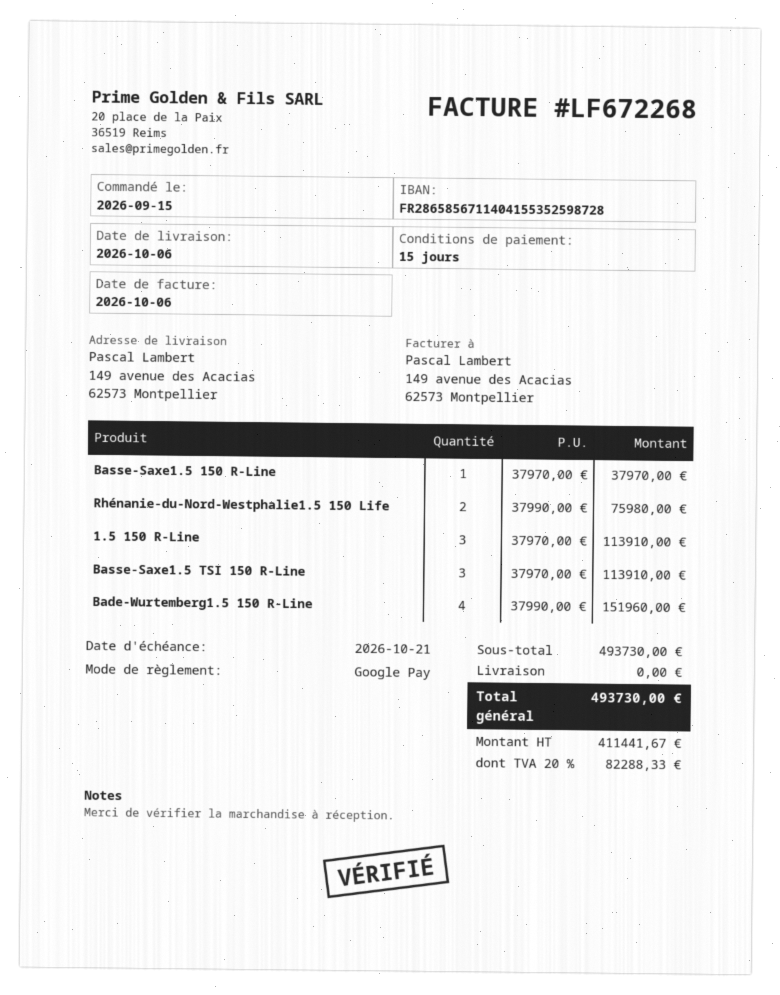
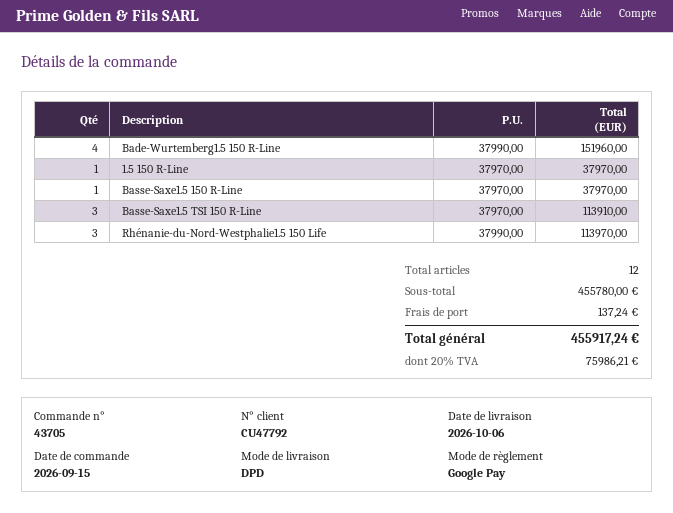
Rhénanie-du-Nord-Westphalie1.5 150 Life: 2 x 37990.00 = 75980.00 -> 3 x 37990.00 = 113970.00
1.5 150 R-Line: 3 x 37970.00 = 113910.00 -> 1 x 37970.00 = 37970.00
subtotal: 493730.00 -> 455780.00
shipping: 0.00 -> 137.24
tax: 20% = 82288.33 -> 20% = 75986.21
total: 493730.00 -> 455917.24

